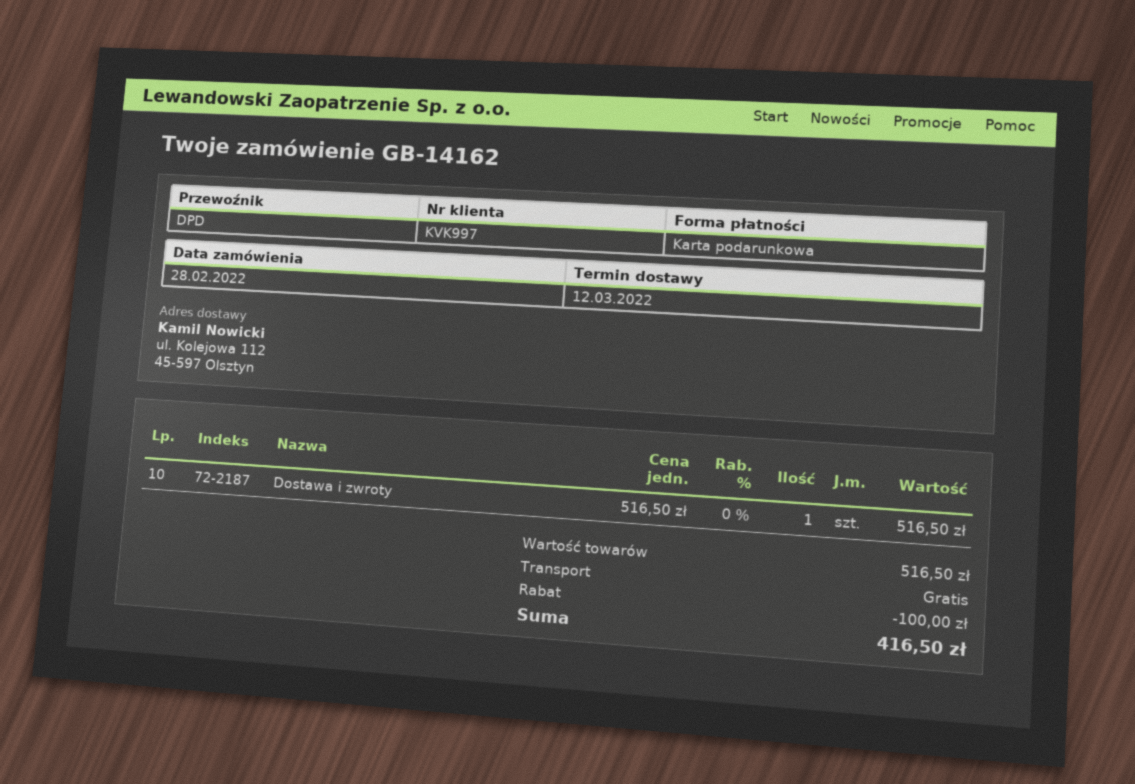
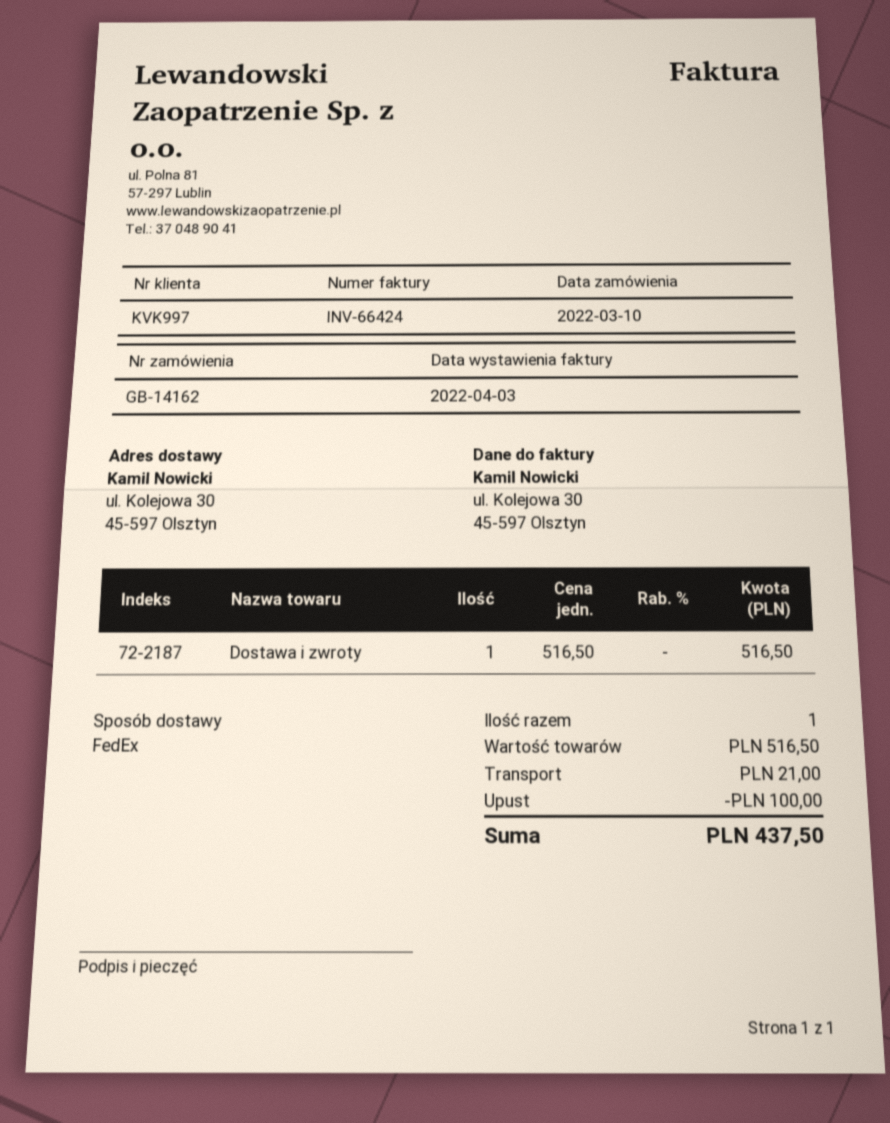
order date: 2022-02-28 -> 2022-03-10
shipping method: DPD -> FedEx
ship to: ul. Kolejowa 112, 45-597 Olsztyn -> ul. Kolejowa 30, 45-597 Olsztyn
shipping: 0.00 -> 21.00
total: 416.50 -> 437.50

